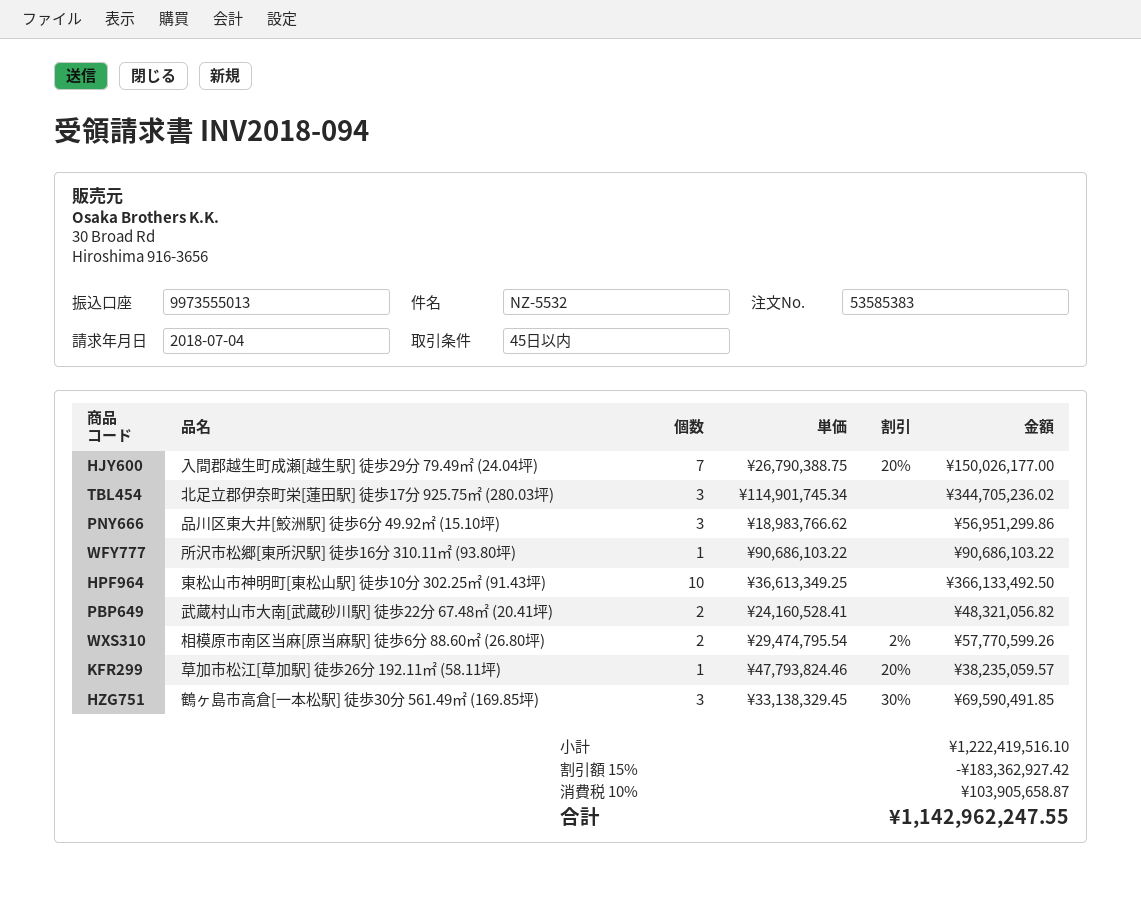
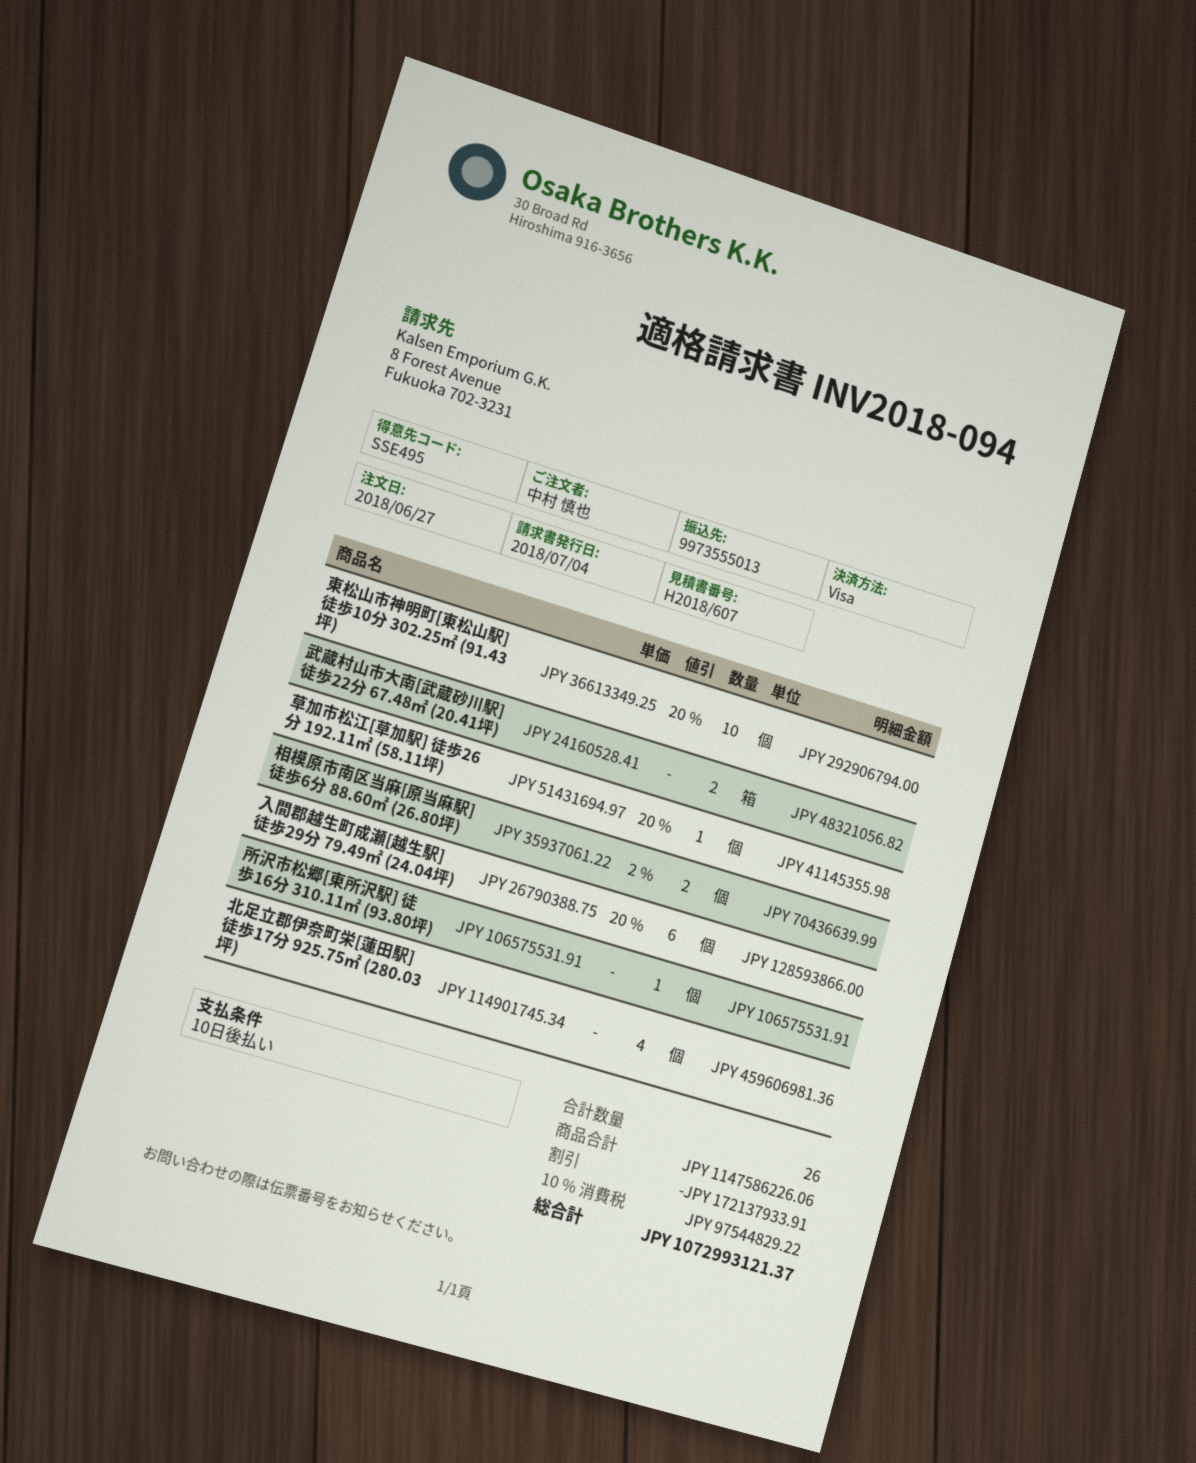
payment terms: 45 days -> 10 days
入間郡越生町成瀬[越生駅] 徒歩29分 79.49㎡ (24.04坪): 7 x 26790388.75 - 20% = 150026177.00 -> 6 x 26790388.75 - 20% = 128593866.00
北足立郡伊奈町栄[蓮田駅] 徒歩17分 925.75㎡ (280.03坪): 3 x 114901745.34 = 344705236.02 -> 4 x 114901745.34 = 459606981.36
品川区東大井[鮫洲駅] 徒歩6分 49.92㎡ (15.10坪): 3 x 18983766.62 = 56951299.86 -> none
所沢市松郷[東所沢駅] 徒歩16分 310.11㎡ (93.80坪): 1 x 90686103.22 = 90686103.22 -> 1 x 106575531.91 = 106575531.91
東松山市神明町[東松山駅] 徒歩10分 302.25㎡ (91.43坪): 10 x 36613349.25 = 366133492.50 -> 10 x 36613349.25 - 20% = 292906794.00
相模原市南区当麻[原当麻駅] 徒歩6分 88.60㎡ (26.80坪): 2 x 29474795.54 - 2% = 57770599.26 -> 2 x 35937061.22 - 2% = 70436639.99
草加市松江[草加駅] 徒歩26分 192.11㎡ (58.11坪): 1 x 47793824.46 - 20% = 38235059.57 -> 1 x 51431694.97 - 20% = 41145355.98
鶴ヶ島市高倉[一本松駅] 徒歩30分 561.49㎡ (169.85坪): 3 x 33138329.45 - 30% = 69590491.85 -> none
subtotal: 1222419516.10 -> 1147586226.06
discount: 183362927.42 -> 172137933.91
tax: 10% = 103905658.87 -> 10% = 97544829.22
total: 1142962247.55 -> 1072993121.37

